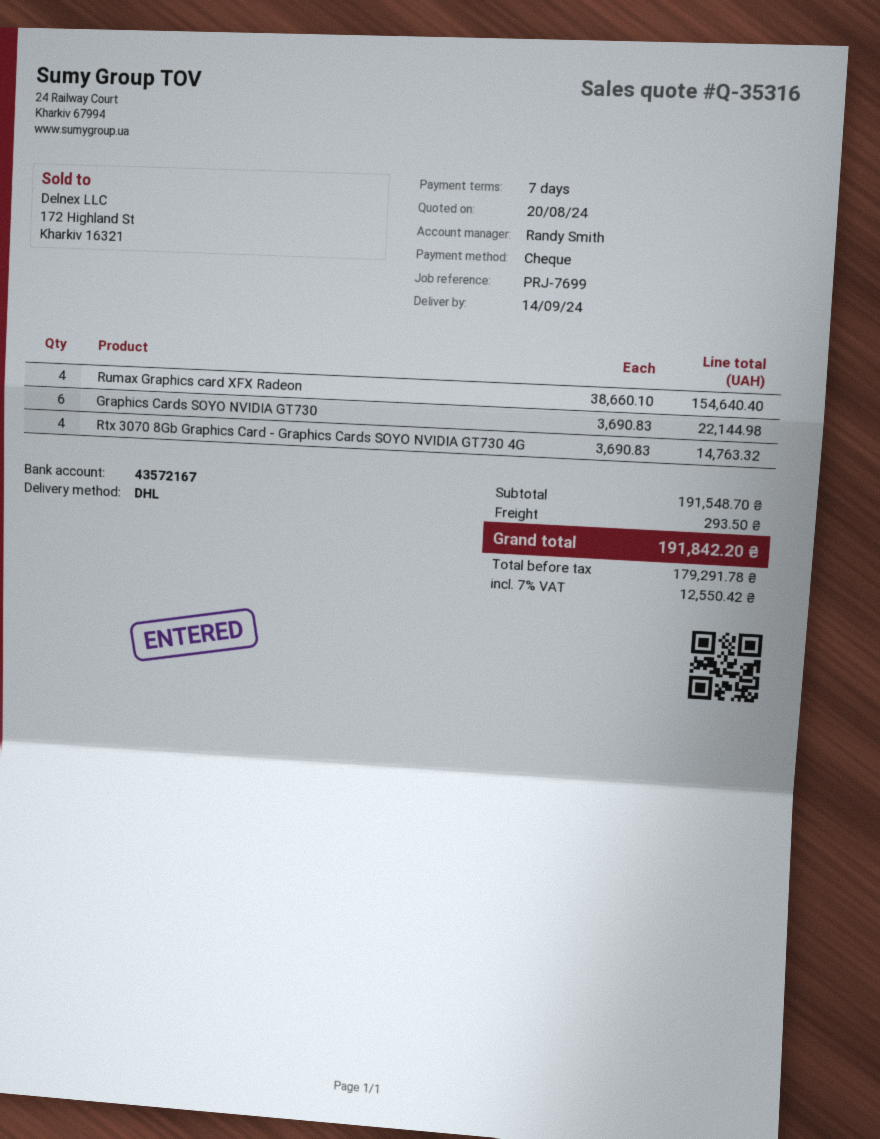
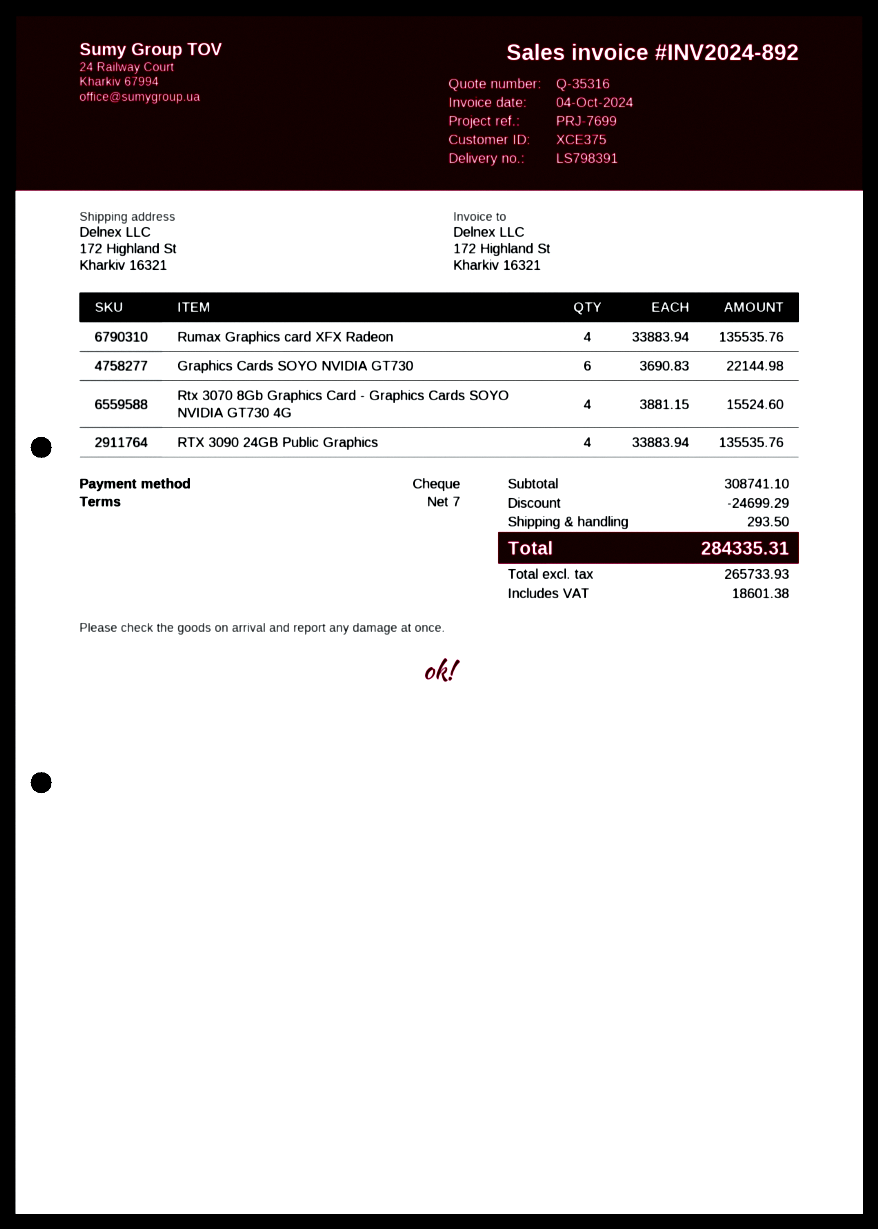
Rumax Graphics card XFX Radeon: 4 x 38660.10 = 154640.40 -> 4 x 33883.94 = 135535.76
Rtx 3070 8Gb Graphics Card - Graphics Cards SOYO NVIDIA GT730 4G: 4 x 3690.83 = 14763.32 -> 4 x 3881.15 = 15524.60
RTX 3090 24GB Public Graphics: none -> 4 x 33883.94 = 135535.76
subtotal: 191548.70 -> 308741.10
discount: none -> 24699.29
net: 179291.78 -> 265733.93
tax: 12550.42 -> 18601.38
total: 191842.20 -> 284335.31

